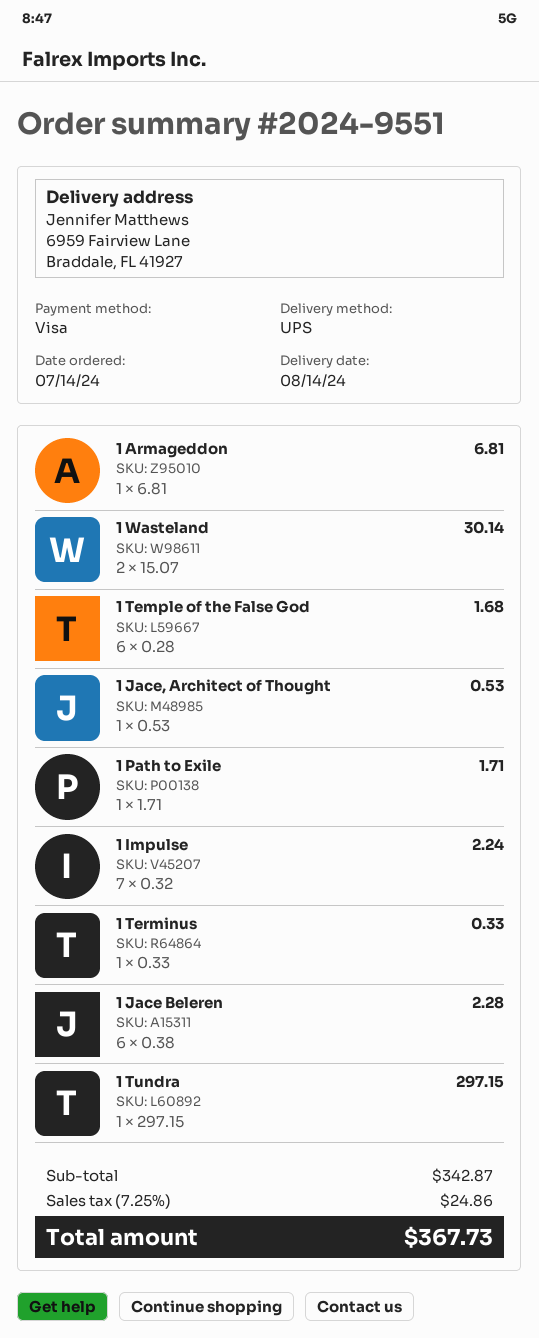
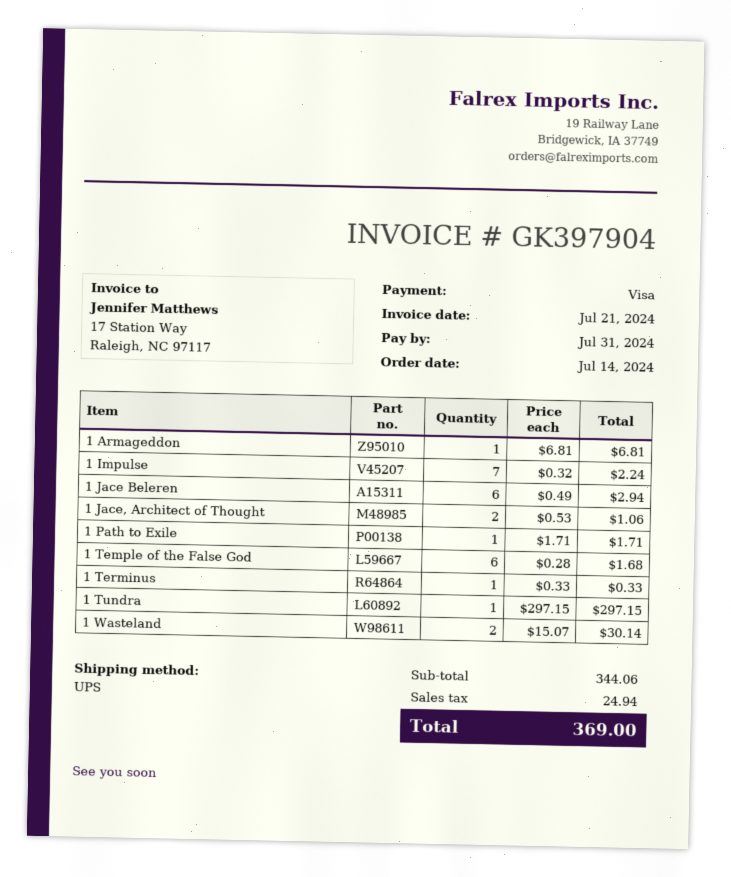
1 Jace, Architect of Thought: 1 x 0.53 = 0.53 -> 2 x 0.53 = 1.06
1 Jace Beleren: 6 x 0.38 = 2.28 -> 6 x 0.49 = 2.94
subtotal: 342.87 -> 344.06
tax: 24.86 -> 24.94
total: 367.73 -> 369.00

